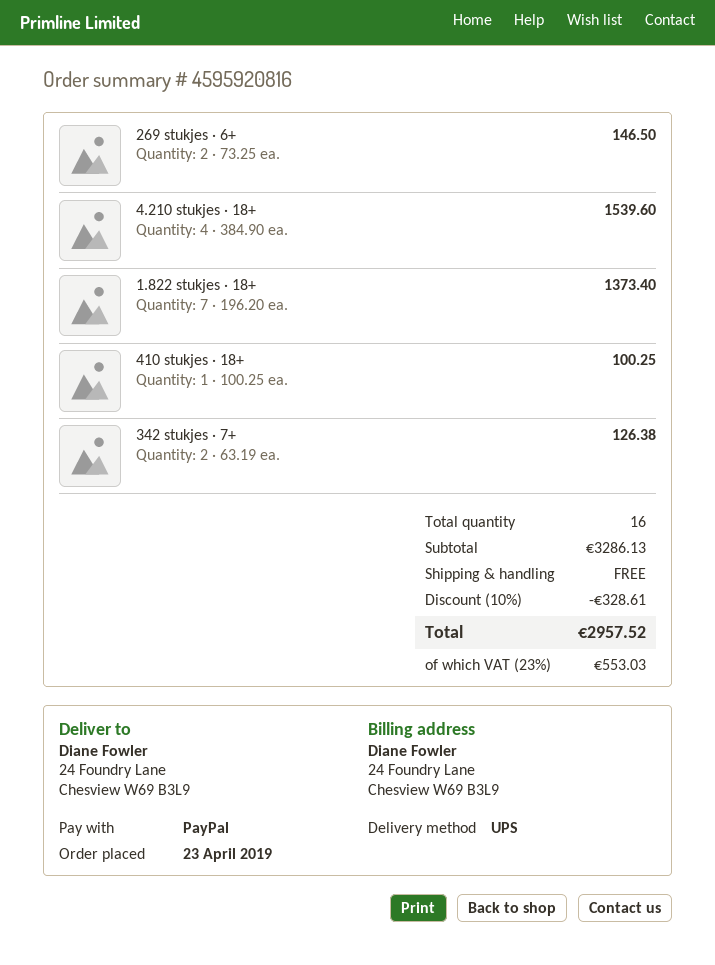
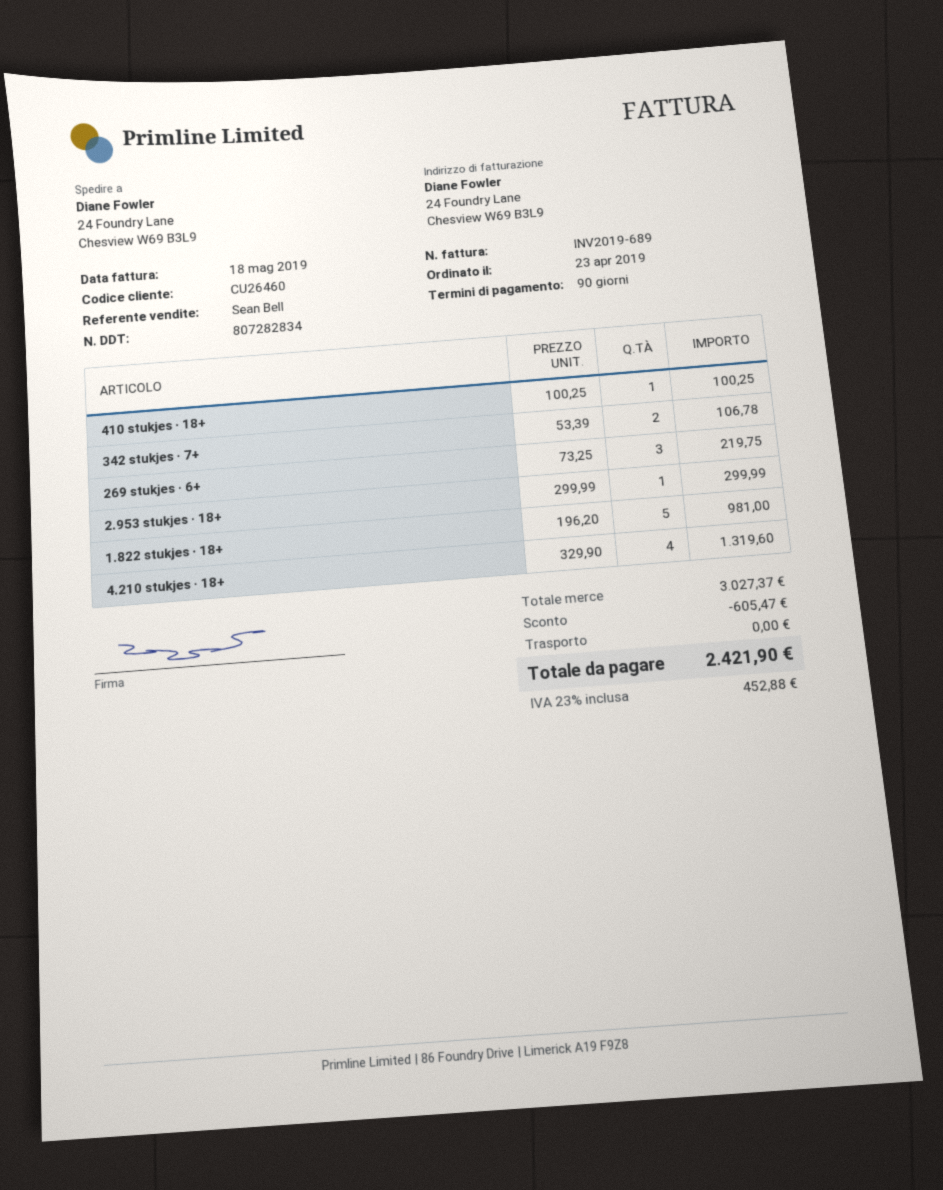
269 stukjes · 6+: 2 x 73.25 = 146.50 -> 3 x 73.25 = 219.75
4.210 stukjes · 18+: 4 x 384.90 = 1539.60 -> 4 x 329.90 = 1319.60
1.822 stukjes · 18+: 7 x 196.20 = 1373.40 -> 5 x 196.20 = 981.00
342 stukjes · 7+: 2 x 63.19 = 126.38 -> 2 x 53.39 = 106.78
2.953 stukjes · 18+: none -> 1 x 299.99 = 299.99
subtotal: 3286.13 -> 3027.37
discount: 328.61 -> 605.47
tax: 23% = 553.03 -> 23% = 452.88
total: 2957.52 -> 2421.90

